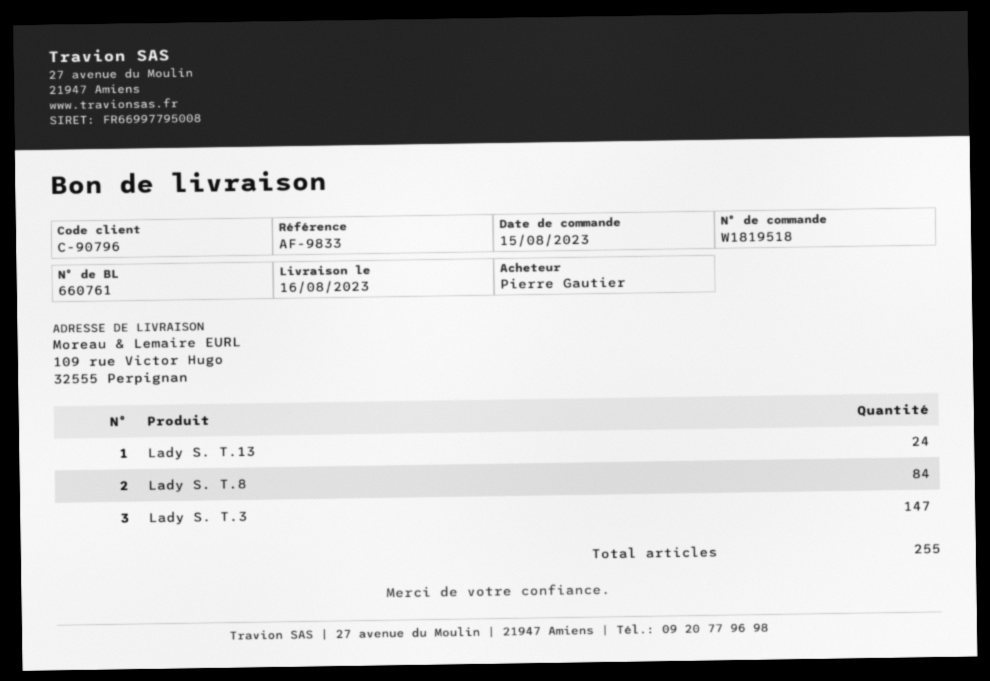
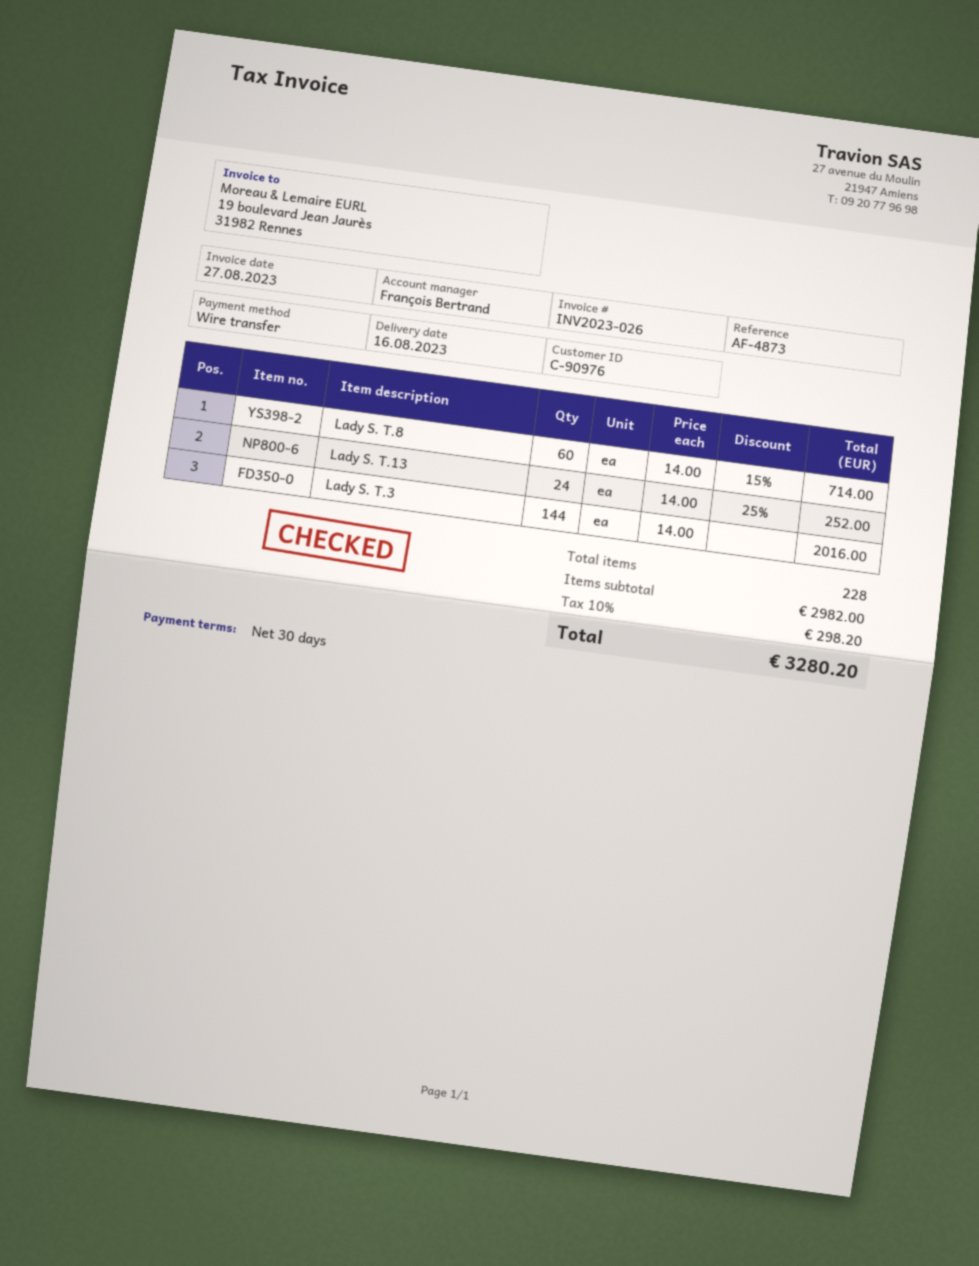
customer number: C-90796 -> C-90976
reference: AF-9833 -> AF-4873
Lady S. T.8: 84 -> 60
Lady S. T.3: 147 -> 144
total quantity: 255 -> 228

